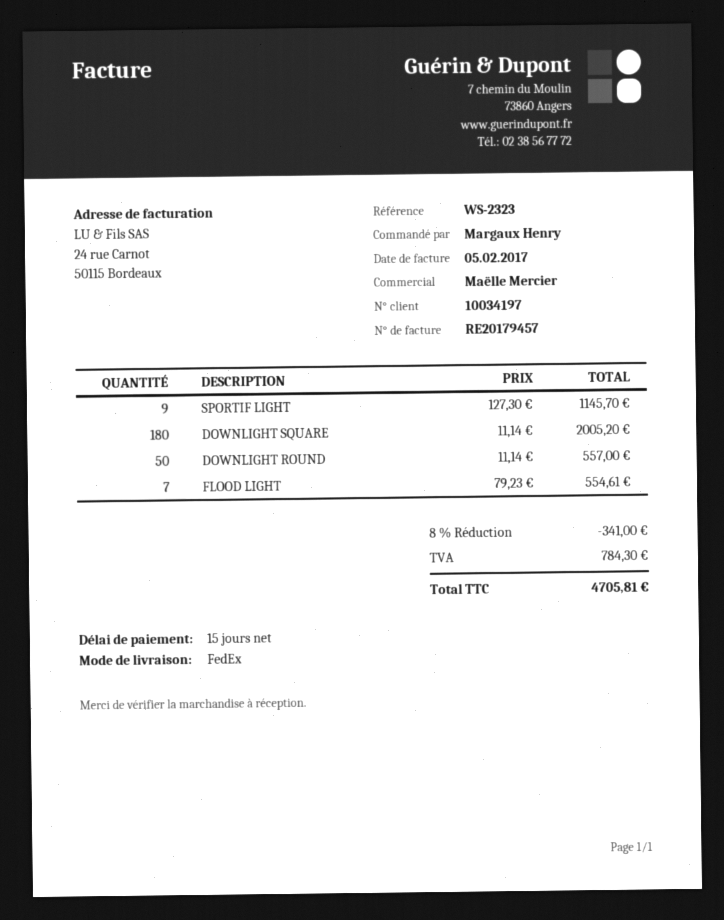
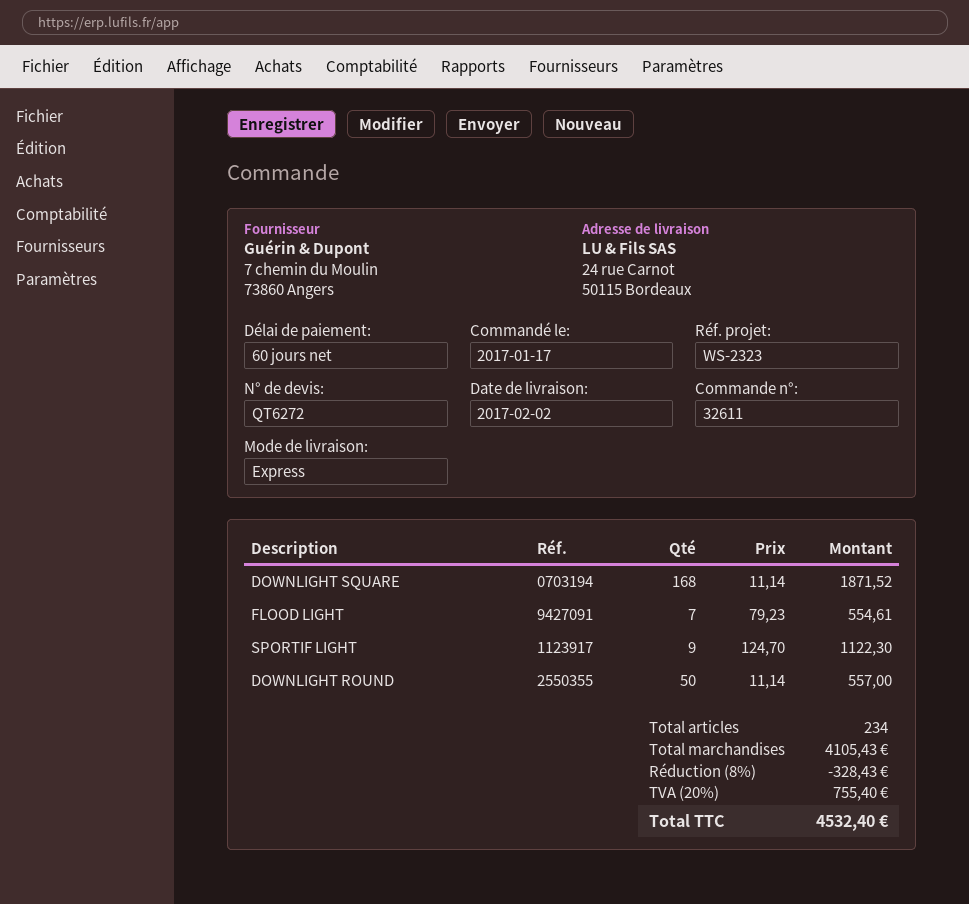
payment terms: 15 days -> 60 days
shipping method: FedEx -> express
SPORTIF LIGHT: 9 x 127.30 = 1145.70 -> 9 x 124.70 = 1122.30
DOWNLIGHT SQUARE: 180 x 11.14 = 2005.20 -> 168 x 11.14 = 1871.52
discount: 8% = 341.00 -> 8% = 328.43
tax: 784.30 -> 755.40
total: 4705.81 -> 4532.40

